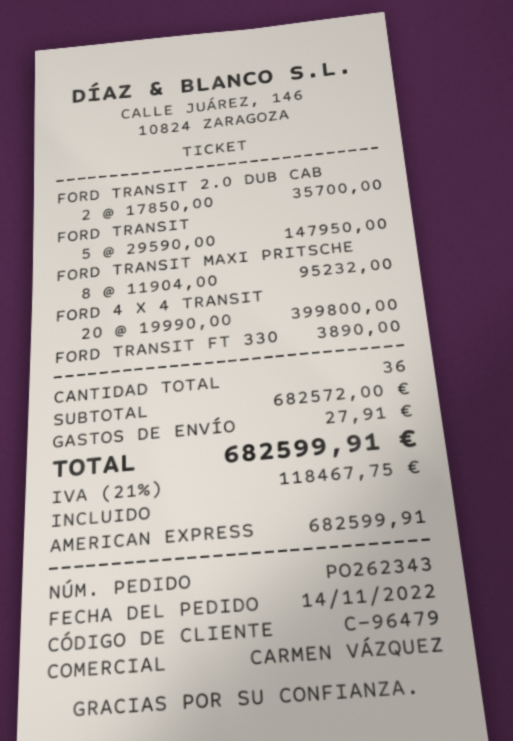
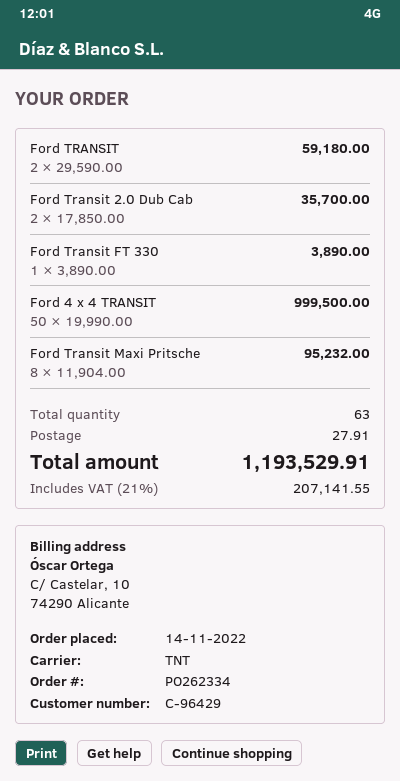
order number: PO262343 -> PO262334
customer number: C-96479 -> C-96429
FORD TRANSIT: 5 x 29590.00 = 147950.00 -> 2 x 29590.00 = 59180.00
FORD 4 X 4 TRANSIT: 20 x 19990.00 = 399800.00 -> 50 x 19990.00 = 999500.00
total quantity: 36 -> 63
tax: 21% = 118467.75 -> 21% = 207141.55
total: 682599.91 -> 1193529.91

